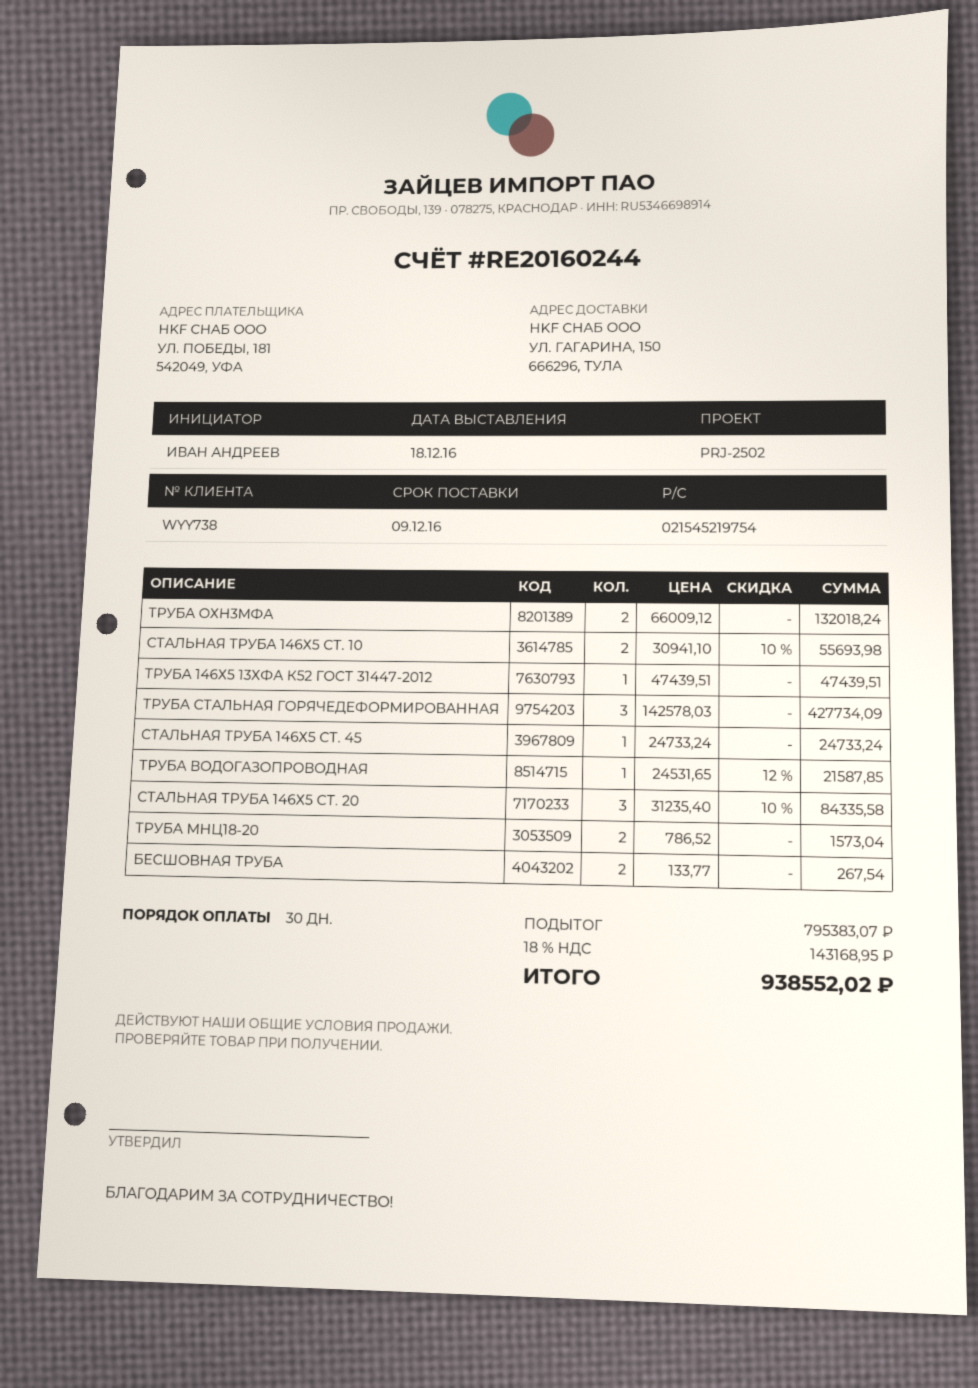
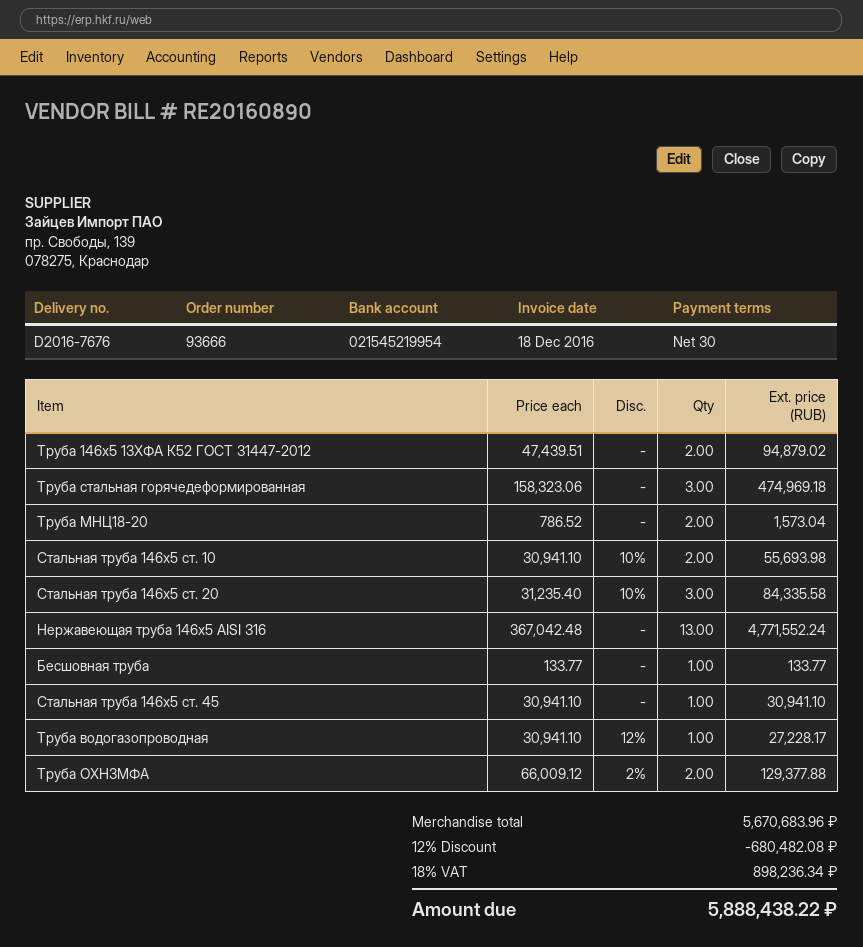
invoice number: RE20160244 -> RE20160890
bank account: 021545219754 -> 021545219954
ТРУБА ОХН3МФА: 2 x 66009.12 = 132018.24 -> 2 x 66009.12 - 2% = 129377.88
ТРУБА 146Х5 13ХФА К52 ГОСТ 31447-2012: 1 x 47439.51 = 47439.51 -> 2 x 47439.51 = 94879.02
ТРУБА СТАЛЬНАЯ ГОРЯЧЕДЕФОРМИРОВАННАЯ: 3 x 142578.03 = 427734.09 -> 3 x 158323.06 = 474969.18
СТАЛЬНАЯ ТРУБА 146Х5 СТ. 45: 1 x 24733.24 = 24733.24 -> 1 x 30941.10 = 30941.10
ТРУБА ВОДОГАЗОПРОВОДНАЯ: 1 x 24531.65 - 12% = 21587.85 -> 1 x 30941.10 - 12% = 27228.17
БЕСШОВНАЯ ТРУБА: 2 x 133.77 = 267.54 -> 1 x 133.77 = 133.77
Нержавеющая труба 146х5 AISI 316: none -> 13 x 367042.48 = 4771552.24
subtotal: 795383.07 -> 5670683.96
discount: none -> 12% = 680482.08
tax: 18% = 143168.95 -> 18% = 898236.34
total: 938552.02 -> 5888438.22

